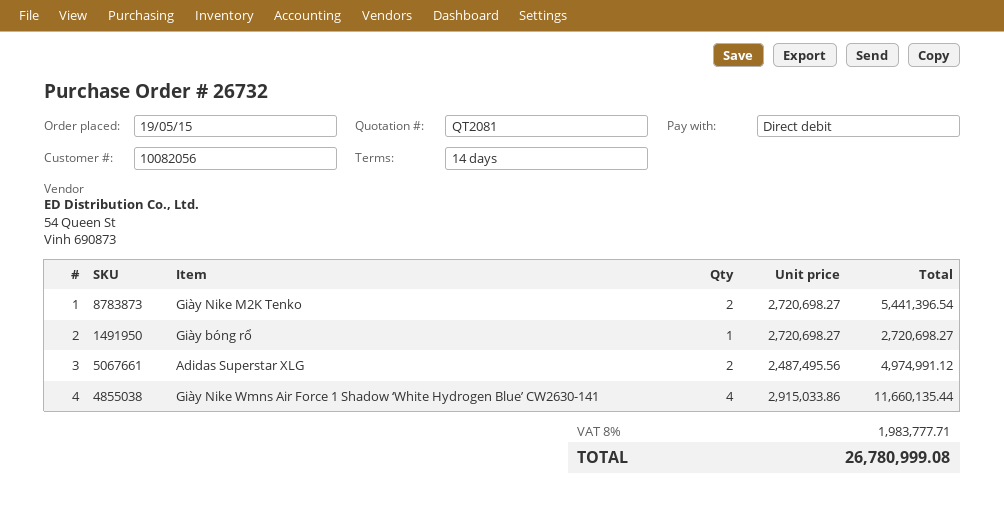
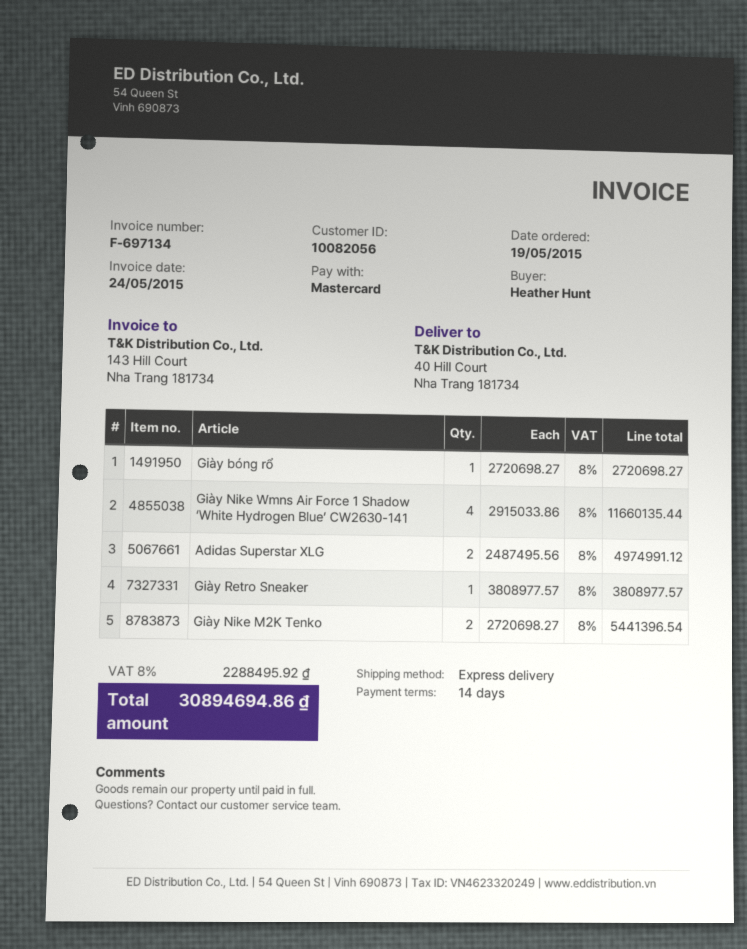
payment method: direct debit -> Mastercard
Giày Retro Sneaker: none -> 1 x 3808977.57 = 3808977.57
tax: 8% = 1983777.71 -> 8% = 2288495.92
total: 26780999.08 -> 30894694.86

